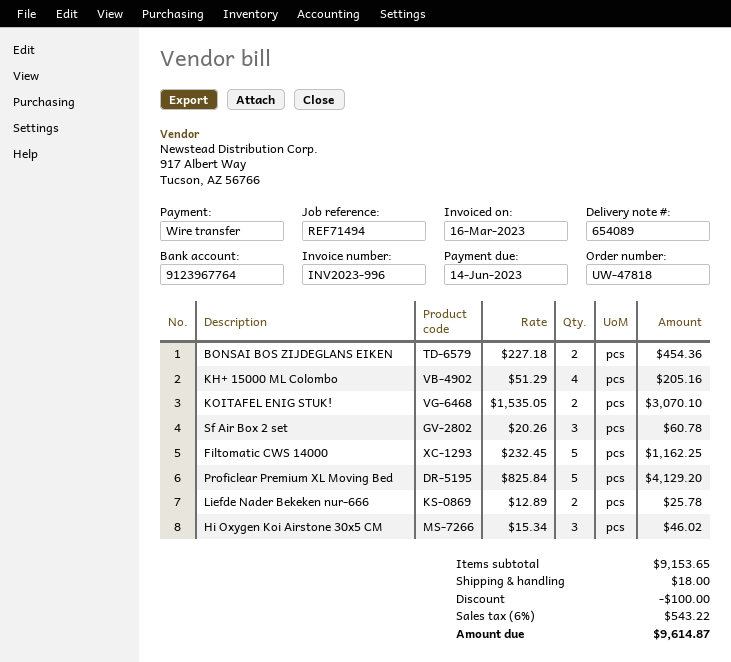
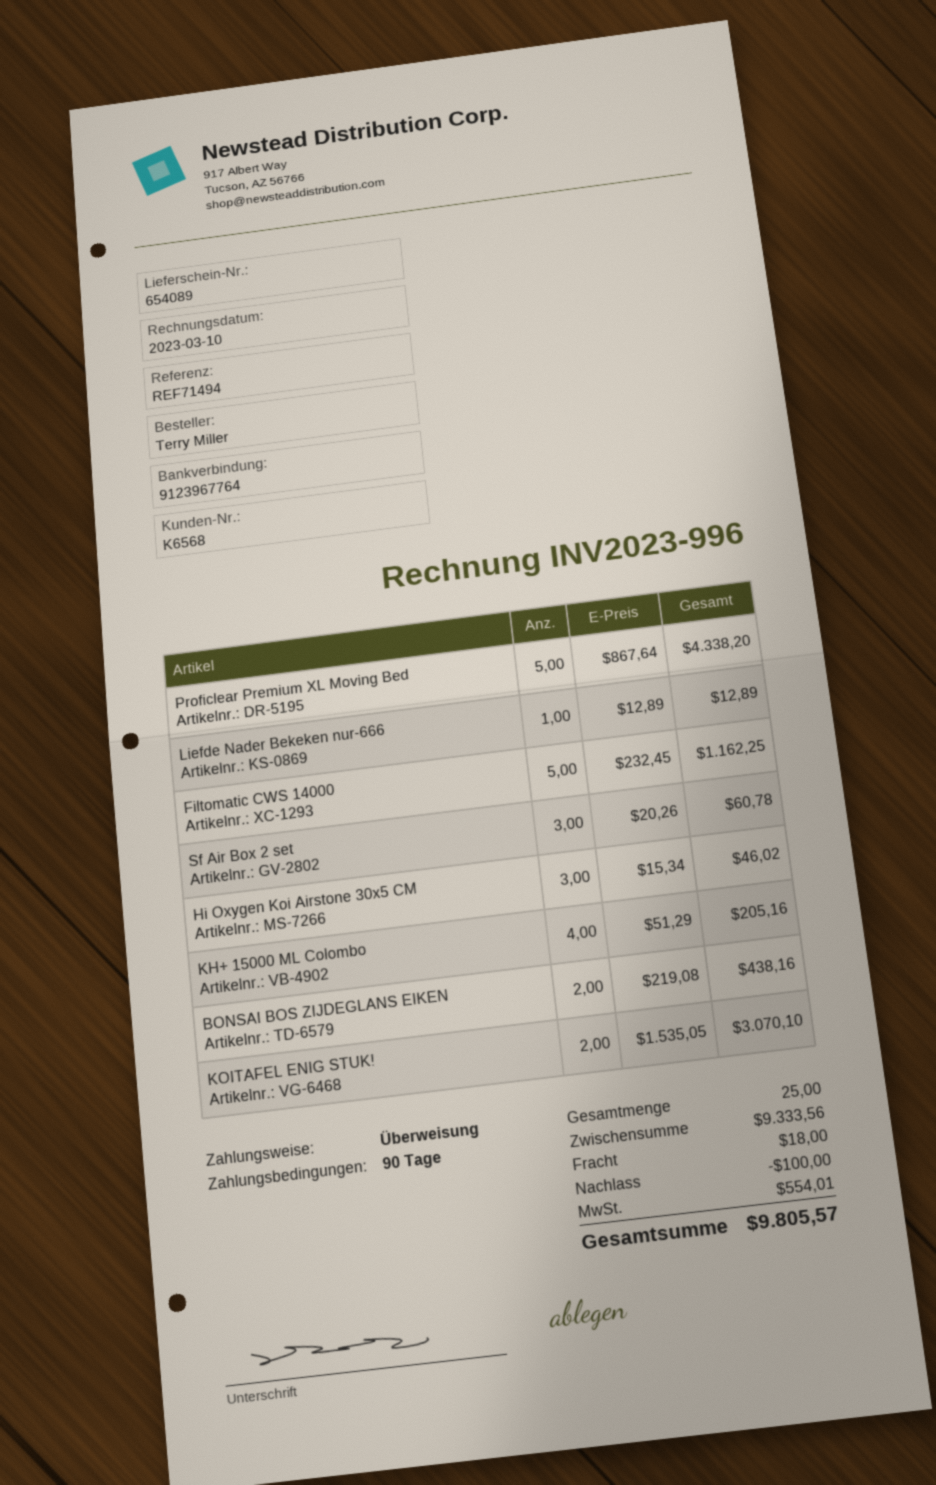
invoice date: 2023-03-16 -> 2023-03-10
BONSAI BOS ZIJDEGLANS EIKEN: 2 x 227.18 = 454.36 -> 2 x 219.08 = 438.16
Proficlear Premium XL Moving Bed: 5 x 825.84 = 4129.20 -> 5 x 867.64 = 4338.20
Liefde Nader Bekeken nur-666: 2 x 12.89 = 25.78 -> 1 x 12.89 = 12.89
subtotal: 9153.65 -> 9333.56
tax: 543.22 -> 554.01
total: 9614.87 -> 9805.57

